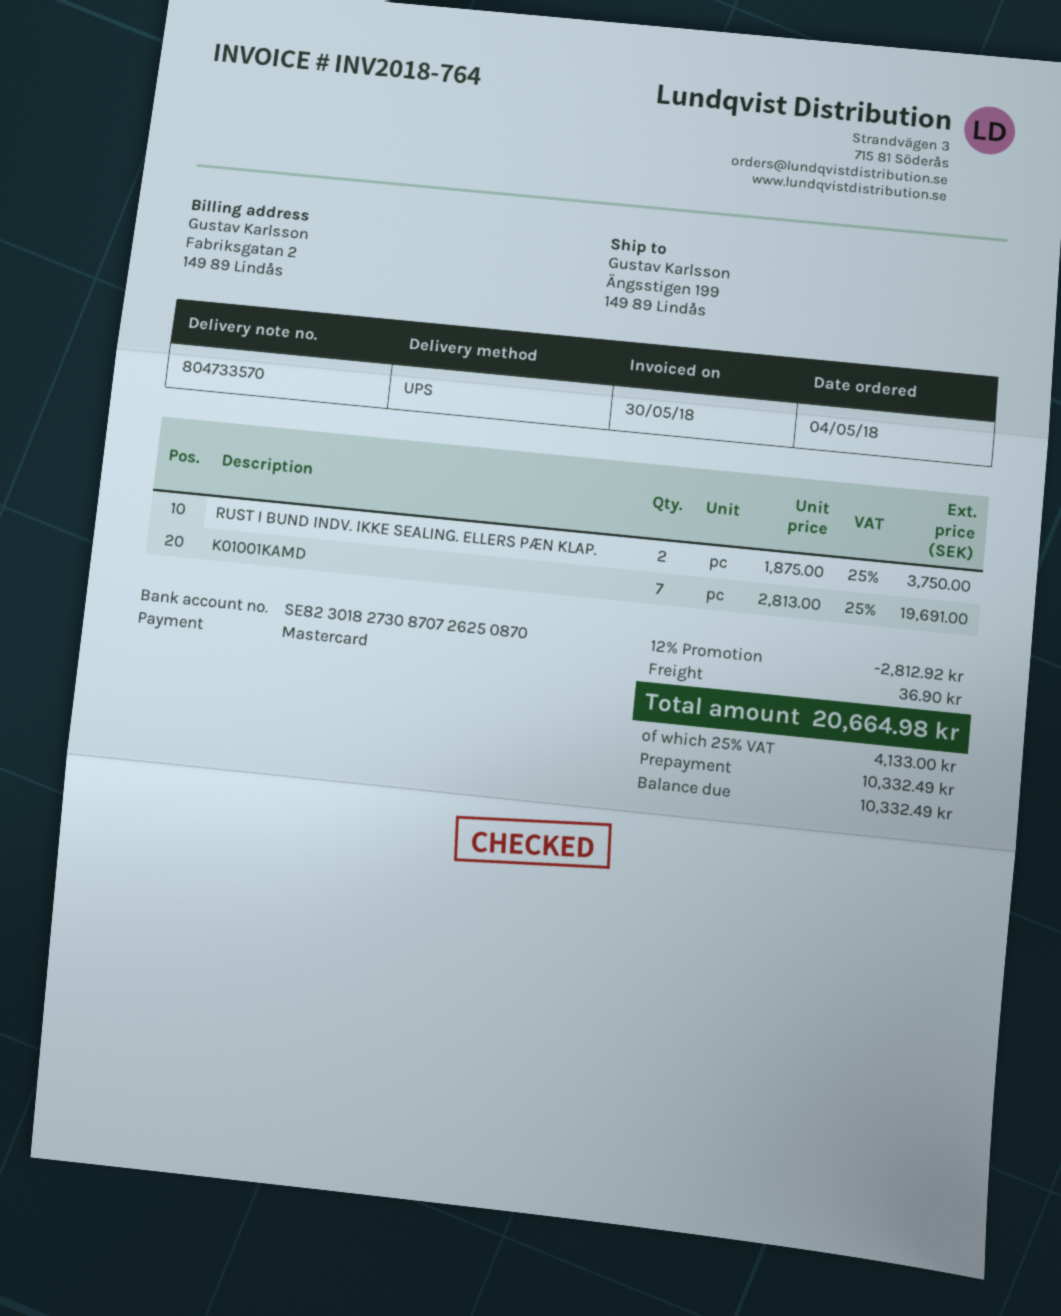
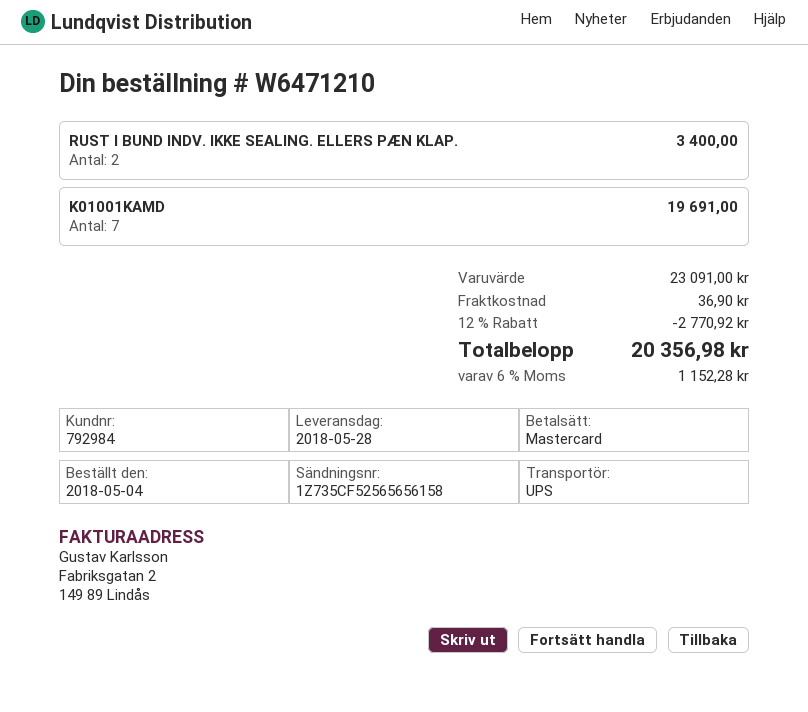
RUST I BUND INDV. IKKE SEALING. ELLERS PÆN KLAP.: 2 for 3750.00 -> 2 for 3400.00
discount: 12% = 2812.92 -> 12% = 2770.92
tax: 25% = 4133.00 -> 6% = 1152.28
total: 20664.98 -> 20356.98

